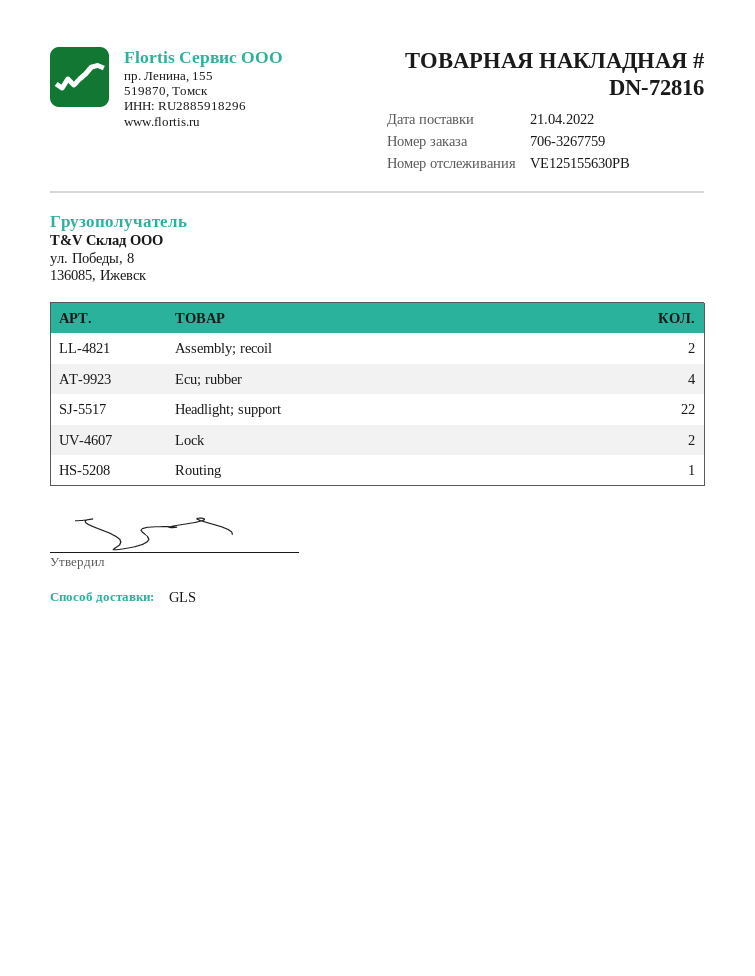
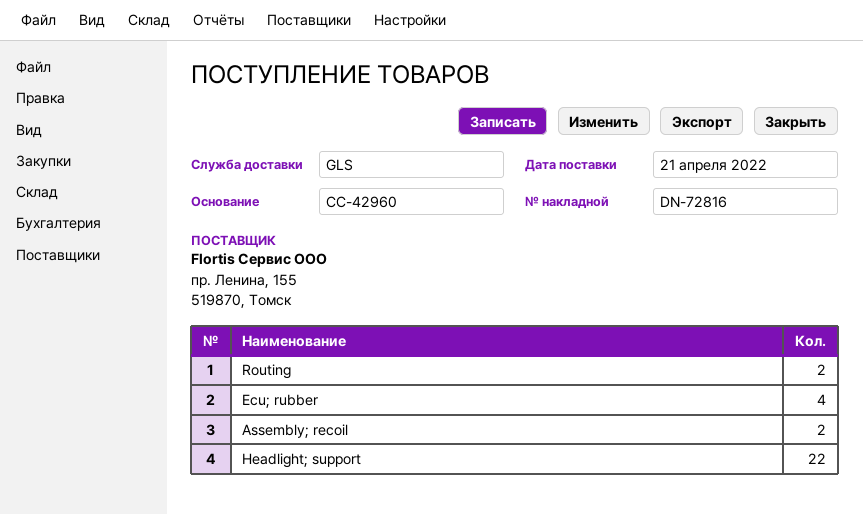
Lock: 2 -> none
Routing: 1 -> 2

